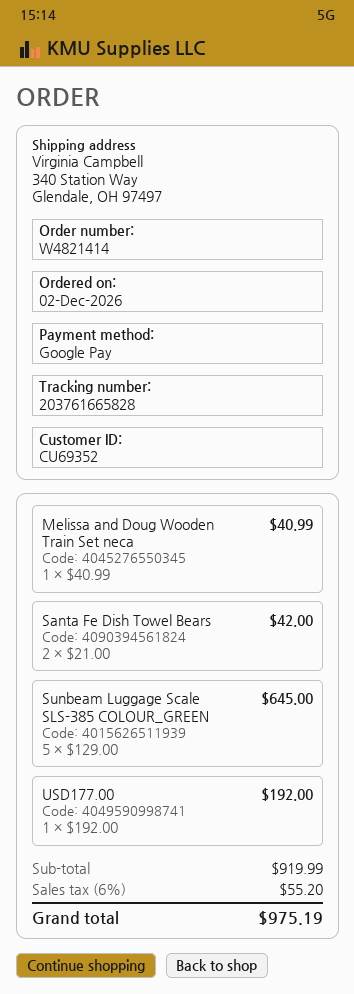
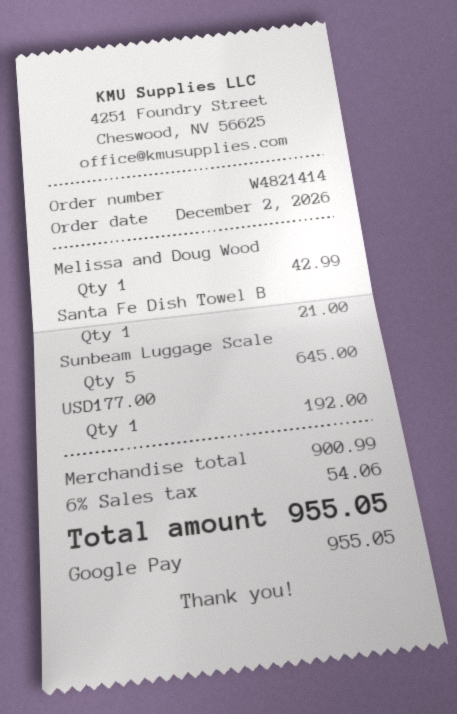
Melissa and Doug Wooden Train Set neca: 1 for 40.99 -> 1 for 42.99
Santa Fe Dish Towel Bears: 2 for 42.00 -> 1 for 21.00
subtotal: 919.99 -> 900.99
tax: 6% = 55.20 -> 6% = 54.06
total: 975.19 -> 955.05

